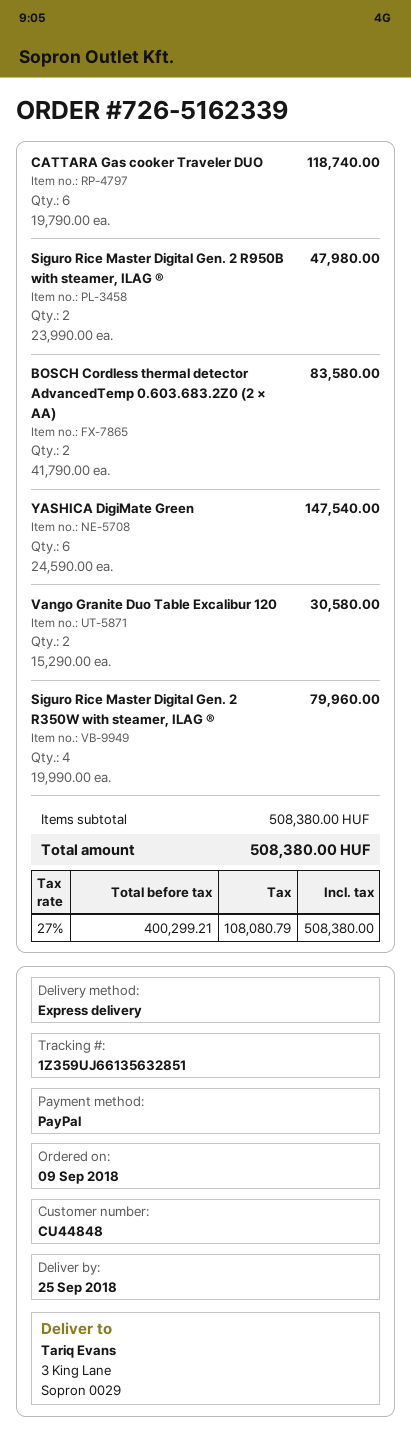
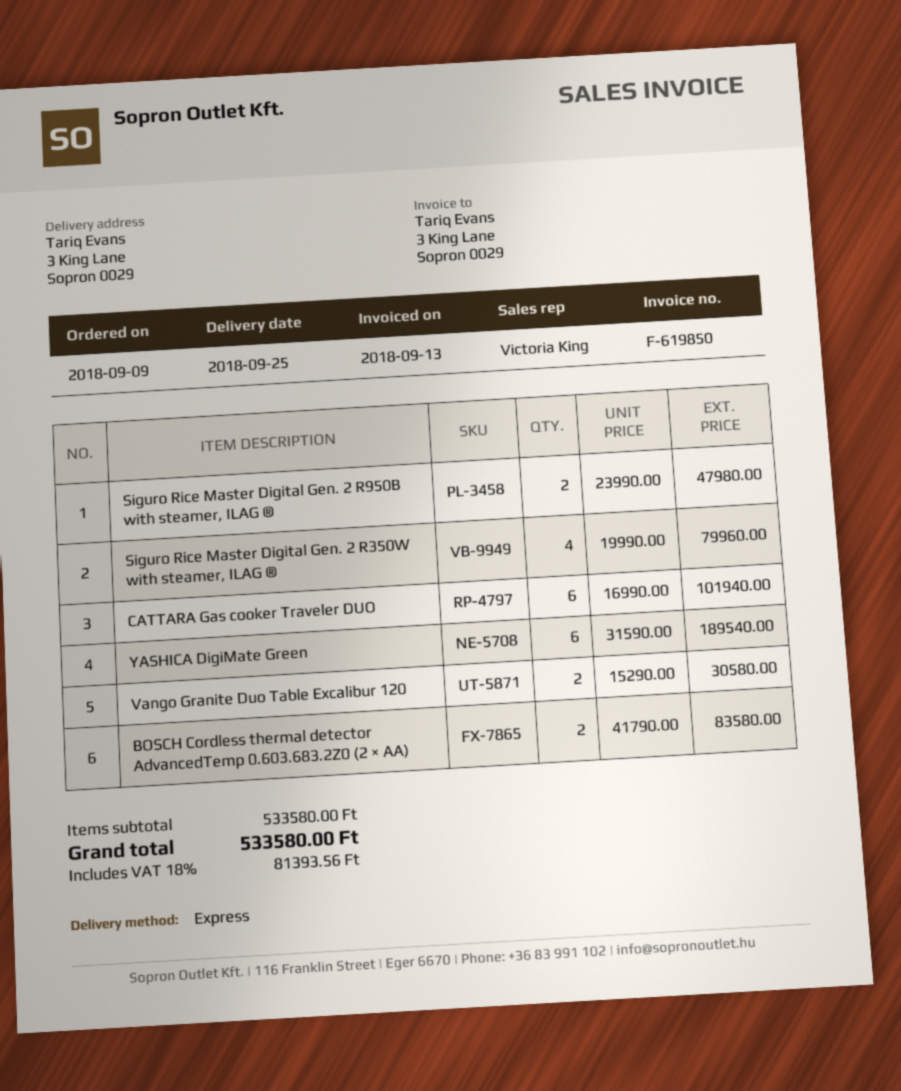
CATTARA Gas cooker Traveler DUO: 6 x 19790.00 = 118740.00 -> 6 x 16990.00 = 101940.00
YASHICA DigiMate Green: 6 x 24590.00 = 147540.00 -> 6 x 31590.00 = 189540.00
subtotal: 508380.00 -> 533580.00
tax: 27% = 108080.79 -> 18% = 81393.56
total: 508380.00 -> 533580.00

